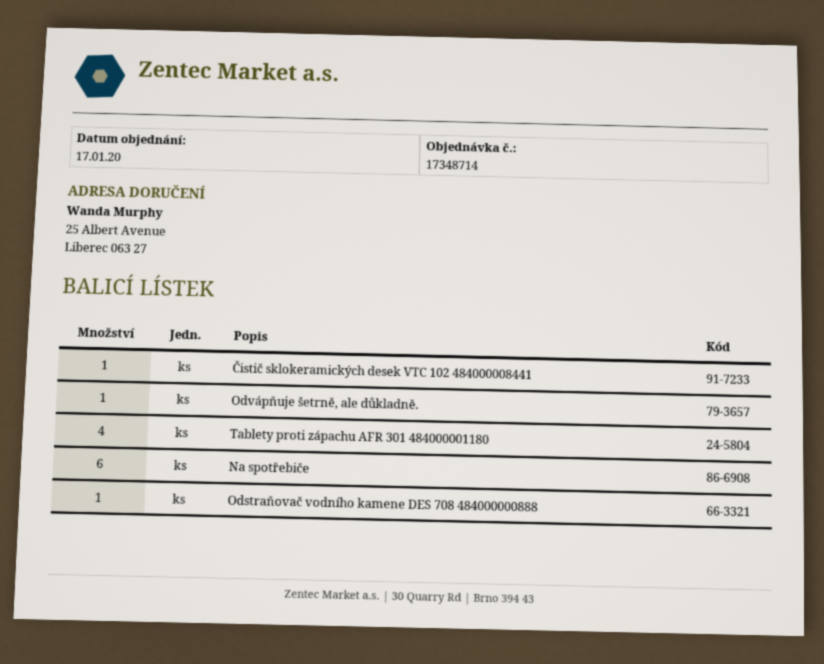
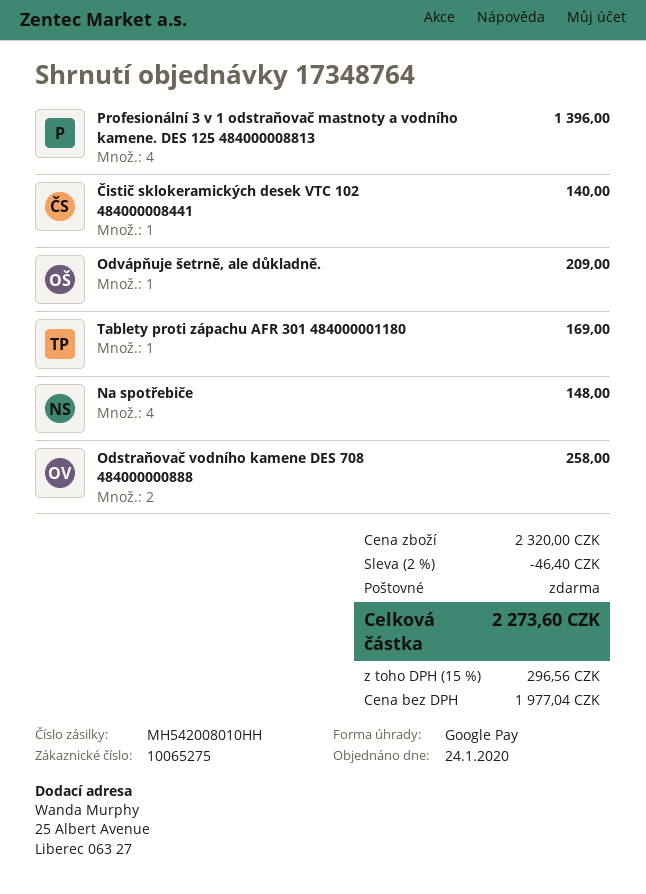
order number: 17348714 -> 17348764
order date: 2020-01-17 -> 2020-01-24
Tablety proti zápachu AFR 301 484000001180: 4 -> 1
Na spotřebiče: 6 -> 4
Odstraňovač vodního kamene DES 708 484000000888: 1 -> 2
Profesionální 3 v 1 odstraňovač mastnoty a vodního kamene. DES 125 484000008813: none -> 4

